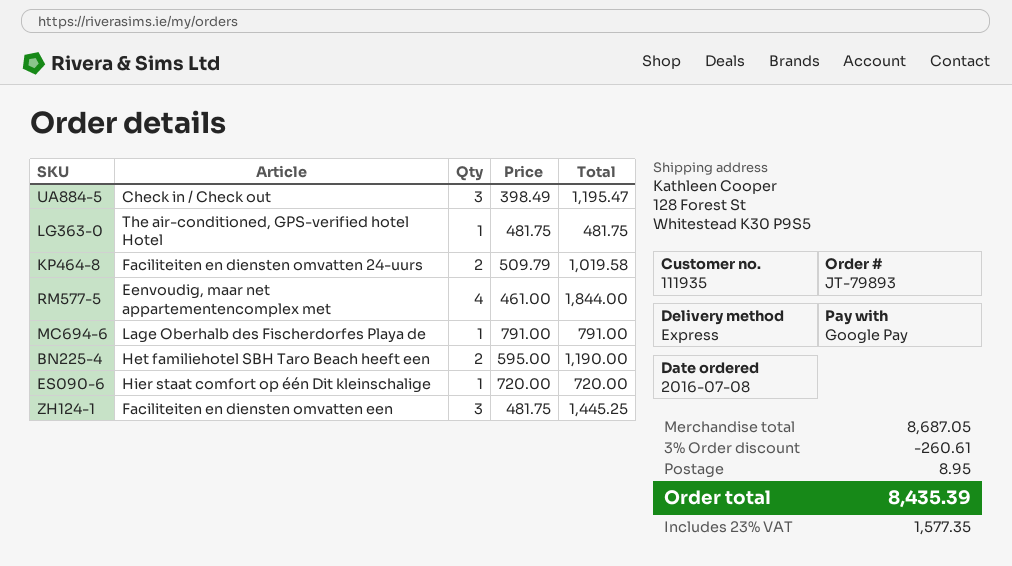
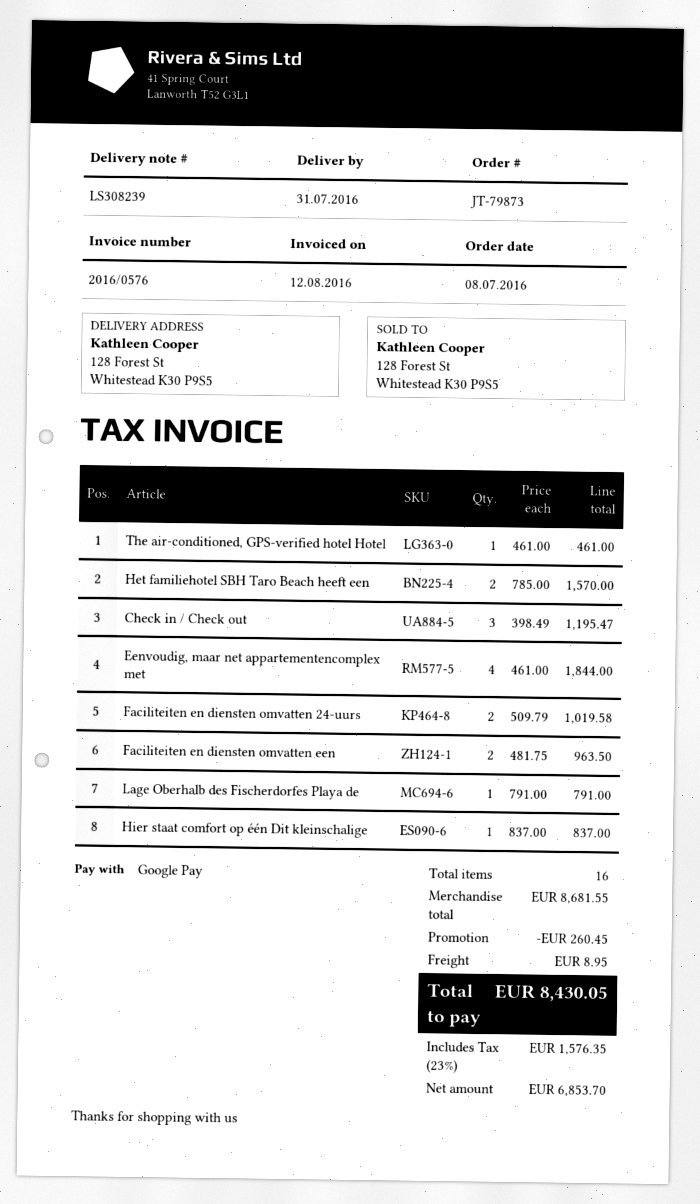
order number: JT-79893 -> JT-79873
The air-conditioned, GPS-verified hotel Hotel: 1 x 481.75 = 481.75 -> 1 x 461.00 = 461.00
Het familiehotel SBH Taro Beach heeft een: 2 x 595.00 = 1190.00 -> 2 x 785.00 = 1570.00
Hier staat comfort op één Dit kleinschalige: 1 x 720.00 = 720.00 -> 1 x 837.00 = 837.00
Faciliteiten en diensten omvatten een: 3 x 481.75 = 1445.25 -> 2 x 481.75 = 963.50
subtotal: 8687.05 -> 8681.55
discount: 260.61 -> 260.45
tax: 23% = 1577.35 -> 23% = 1576.35
total: 8435.39 -> 8430.05

